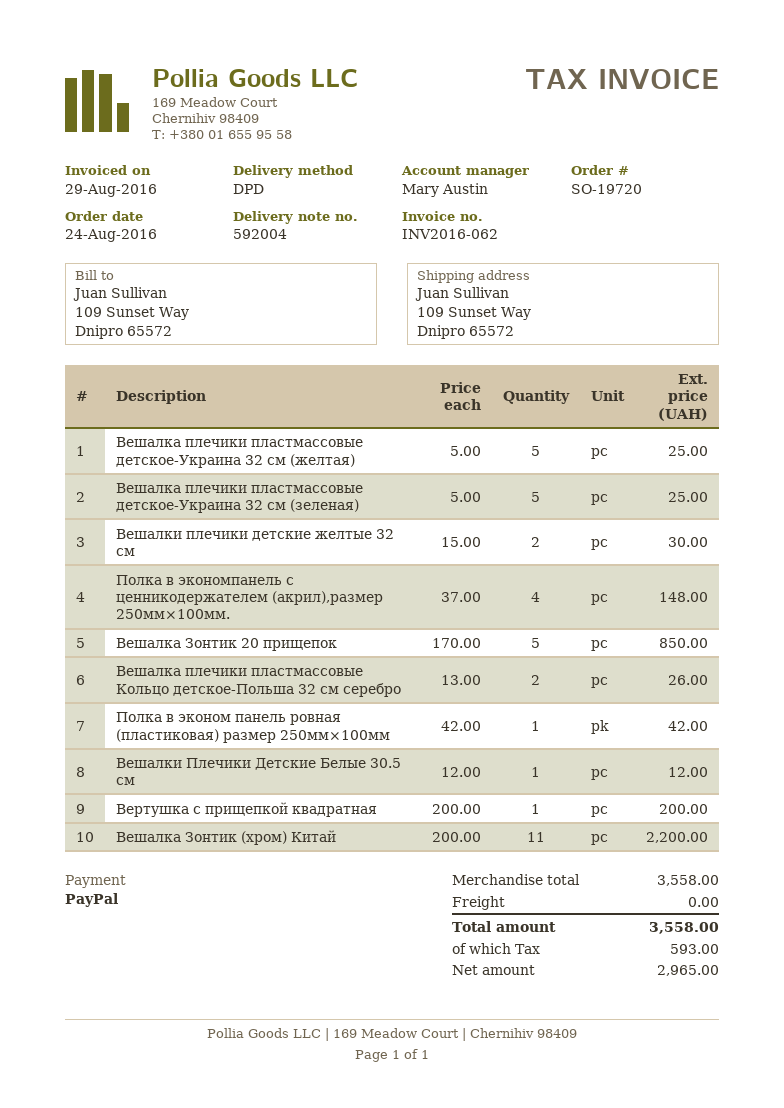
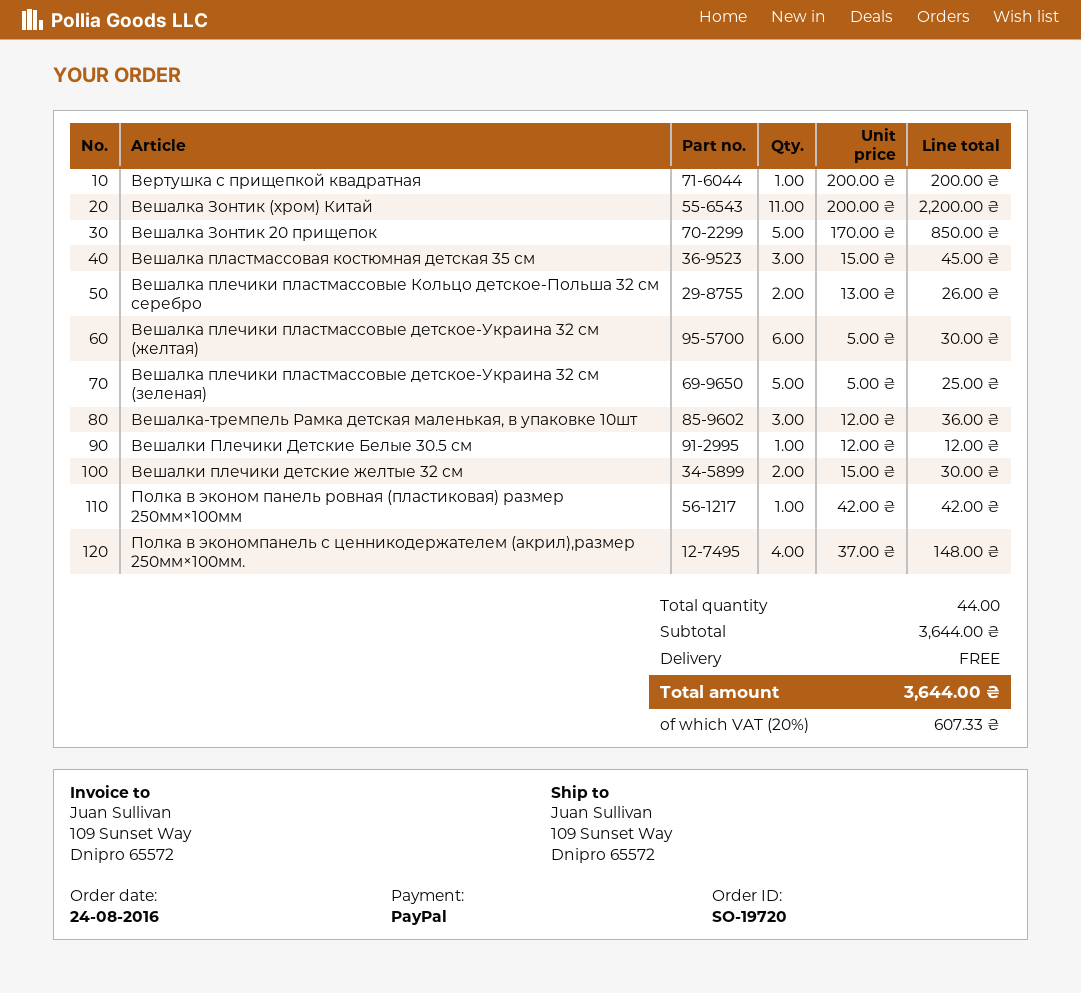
Вешалка плечики пластмассовые детское-Украина 32 см (желтая): 5 x 5.00 = 25.00 -> 6 x 5.00 = 30.00
Вешалка пластмассовая костюмная детская 35 см: none -> 3 x 15.00 = 45.00
Вешалка-тремпель Рамка детская маленькая, в упаковке 10шт: none -> 3 x 12.00 = 36.00
subtotal: 3558.00 -> 3644.00
tax: 593.00 -> 607.33
total: 3558.00 -> 3644.00

